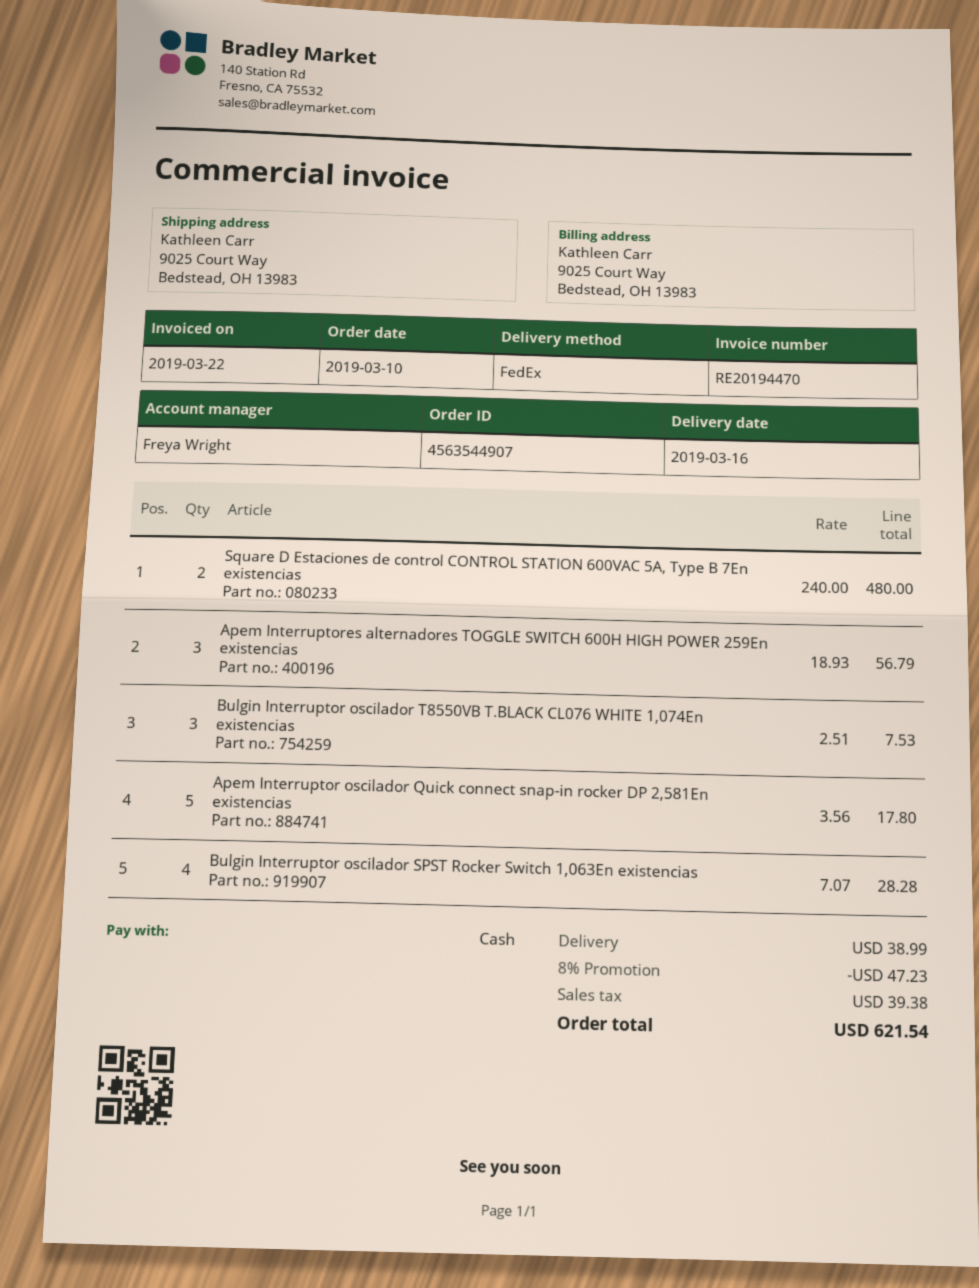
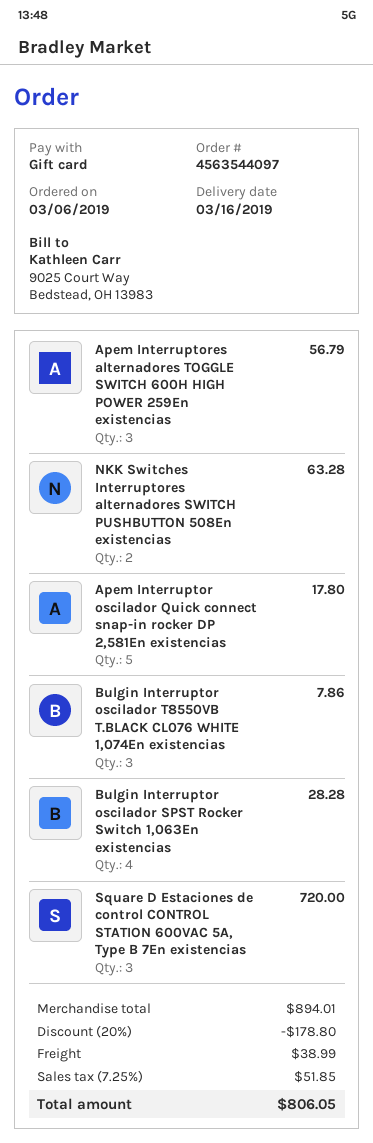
order number: 4563544907 -> 4563544097
order date: 2019-03-10 -> 2019-03-06
payment method: cash -> gift card
Square D Estaciones de control CONTROL STATION 600VAC 5A, Type B 7En existencias: 2 for 480.00 -> 3 for 720.00
Bulgin Interruptor oscilador T8550VB T.BLACK CL076 WHITE 1,074En existencias: 3 for 7.53 -> 3 for 7.86
NKK Switches Interruptores alternadores SWITCH PUSHBUTTON 508En existencias: none -> 2 for 63.28
discount: 8% = 47.23 -> 20% = 178.80
tax: 39.38 -> 51.85
total: 621.54 -> 806.05

